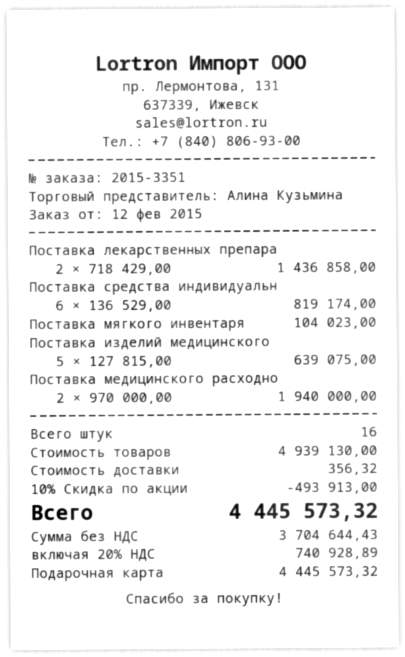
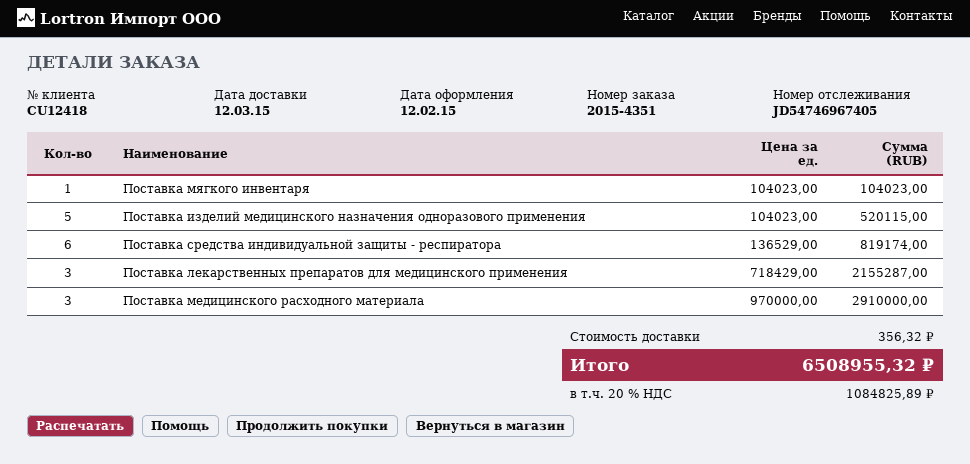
order number: 2015-3351 -> 2015-4351
Поставка лекарственных препара: 2 x 718429.00 = 1436858.00 -> 3 x 718429.00 = 2155287.00
Поставка изделий медицинского: 5 x 127815.00 = 639075.00 -> 5 x 104023.00 = 520115.00
Поставка медицинского расходно: 2 x 970000.00 = 1940000.00 -> 3 x 970000.00 = 2910000.00
discount: 10% = 493913.00 -> none
tax: 20% = 740928.89 -> 20% = 1084825.89
total: 4445573.32 -> 6508955.32

